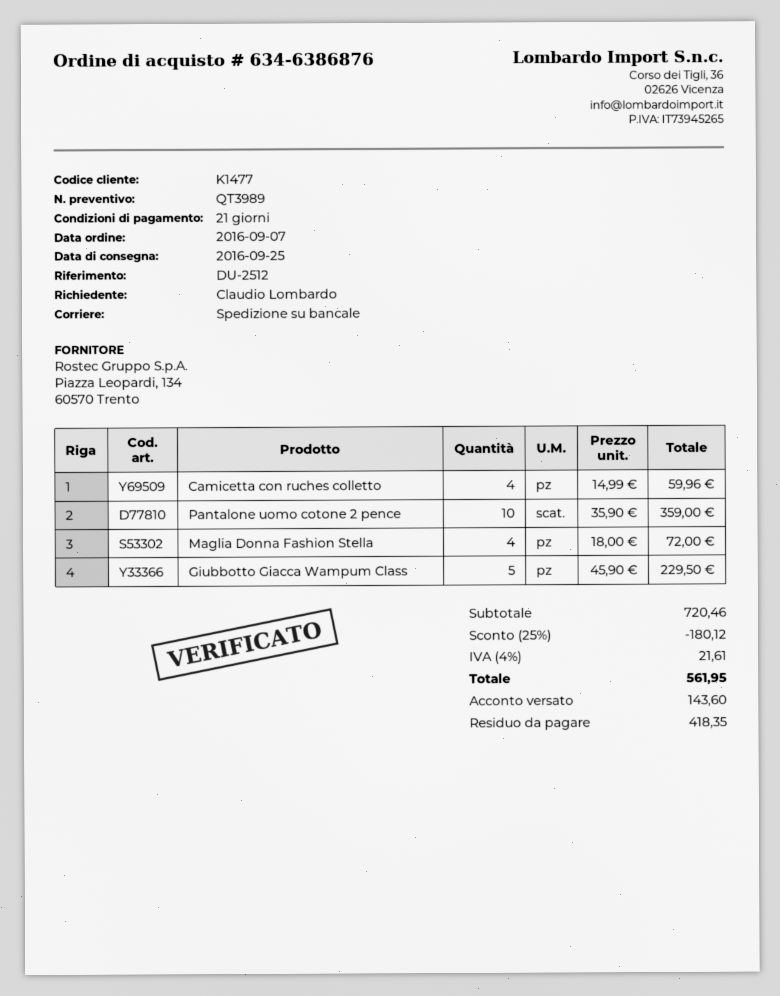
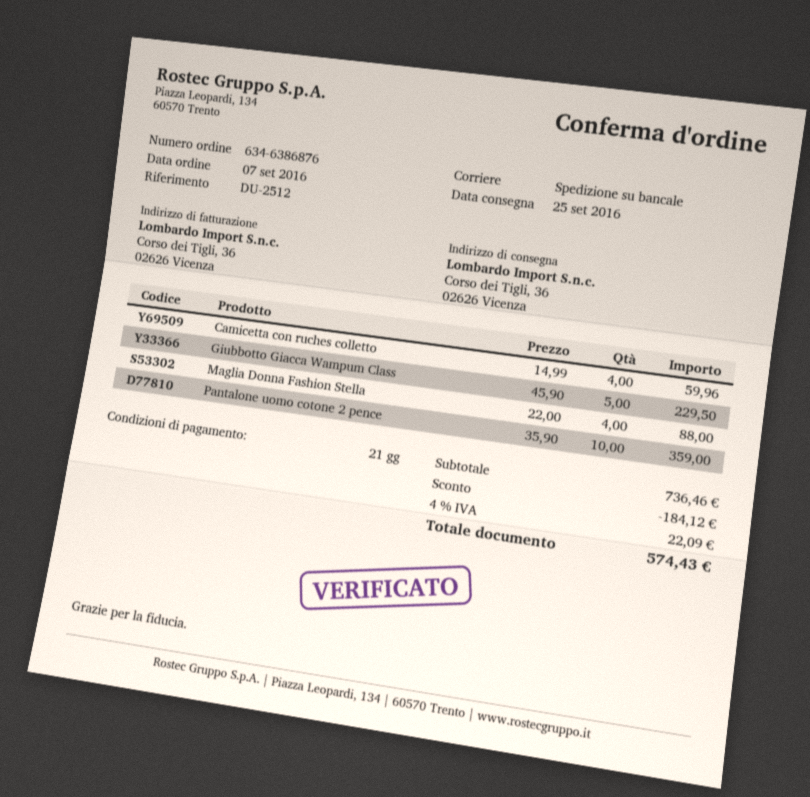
Maglia Donna Fashion Stella: 4 x 18.00 = 72.00 -> 4 x 22.00 = 88.00
subtotal: 720.46 -> 736.46
discount: 180.12 -> 184.12
tax: 4% = 21.61 -> 4% = 22.09
total: 561.95 -> 574.43

